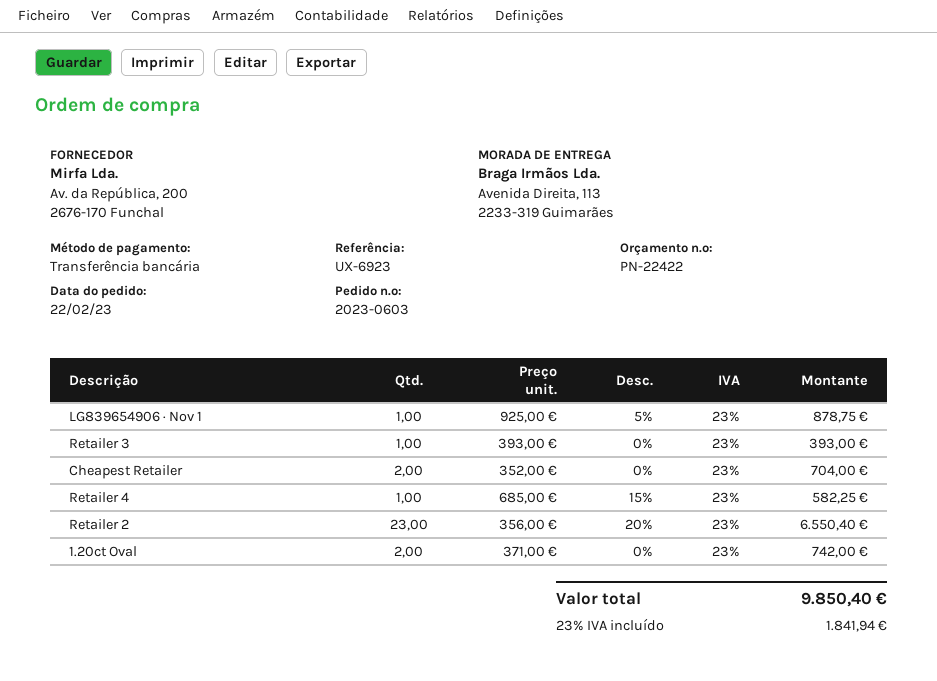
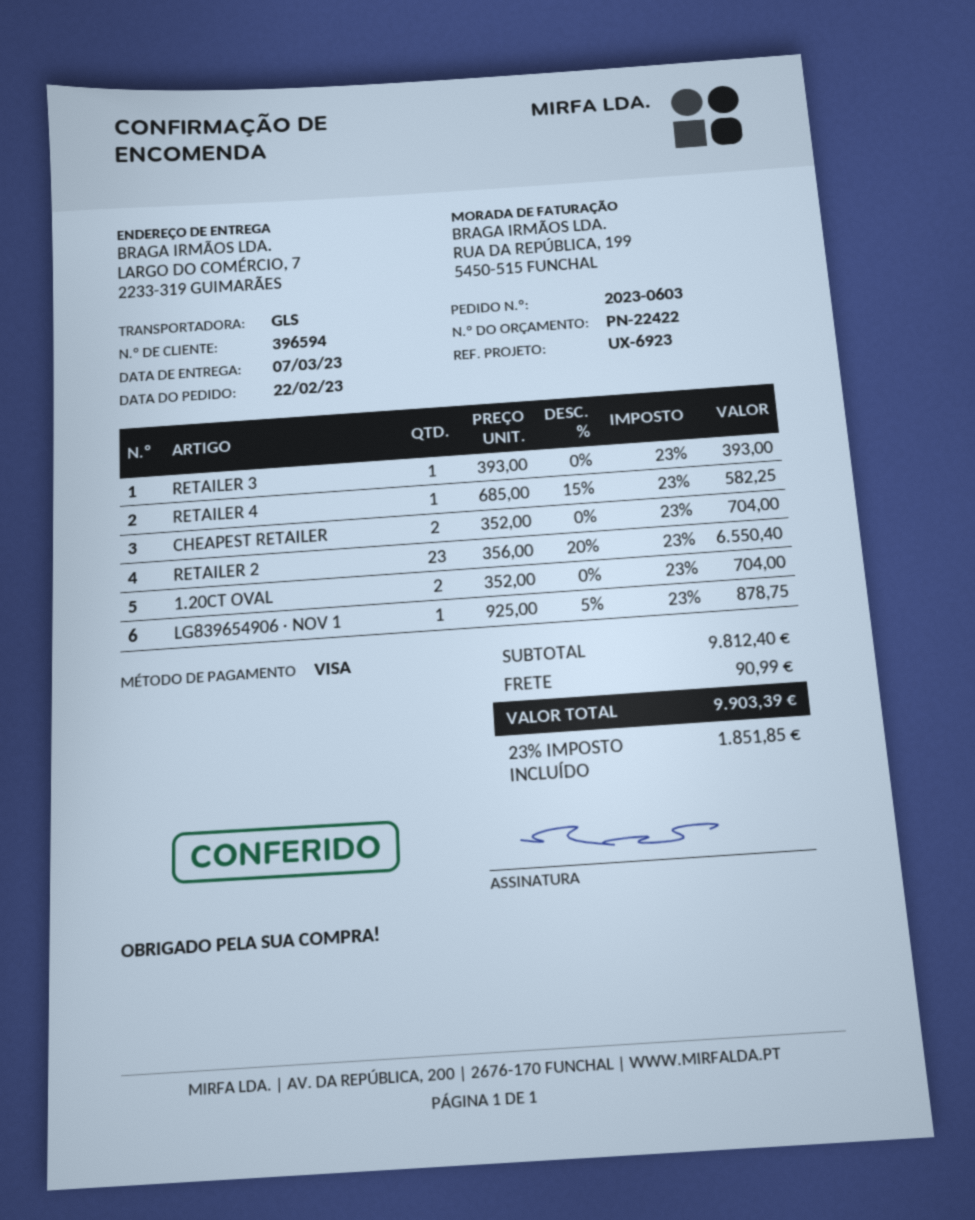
payment method: bank transfer -> Visa
ship to: Avenida Direita, 113, 2233-319 Guimarães -> LARGO DO COMÉRCIO, 7, 2233-319 GUIMARÃES
1.20ct Oval: 2 x 371.00 = 742.00 -> 2 x 352.00 = 704.00
shipping: none -> 90.99
tax: 23% = 1841.94 -> 23% = 1851.85
total: 9850.40 -> 9903.39

